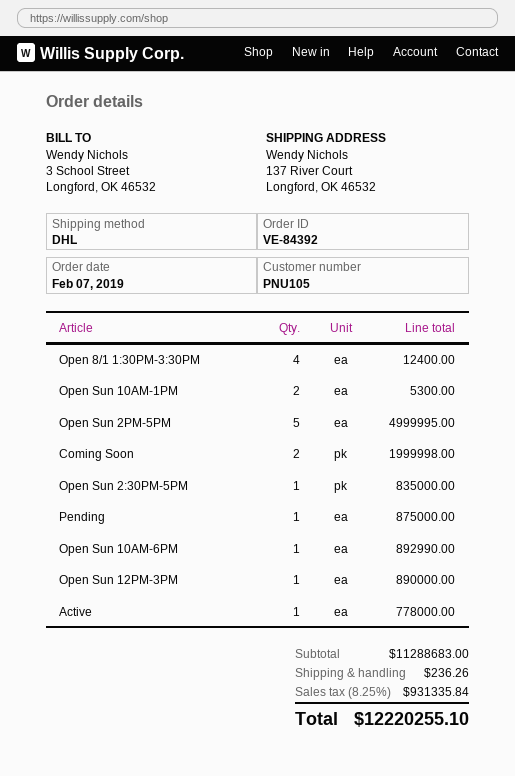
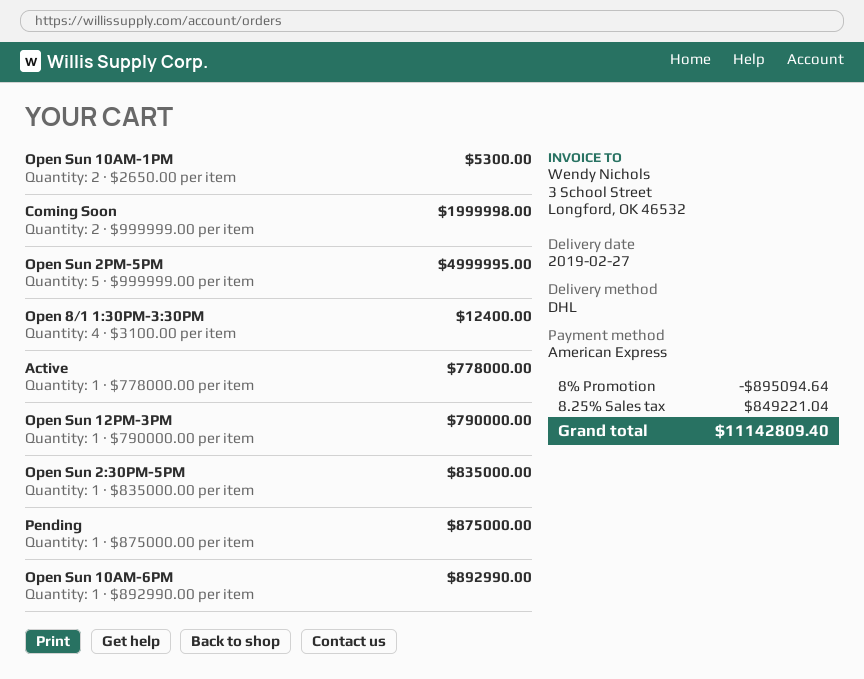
Open Sun 12PM-3PM: 1 for 890000.00 -> 1 for 790000.00
discount: none -> 8% = 895094.64
shipping: 236.26 -> none
tax: 8.25% = 931335.84 -> 8.25% = 849221.04
total: 12220255.10 -> 11142809.40

